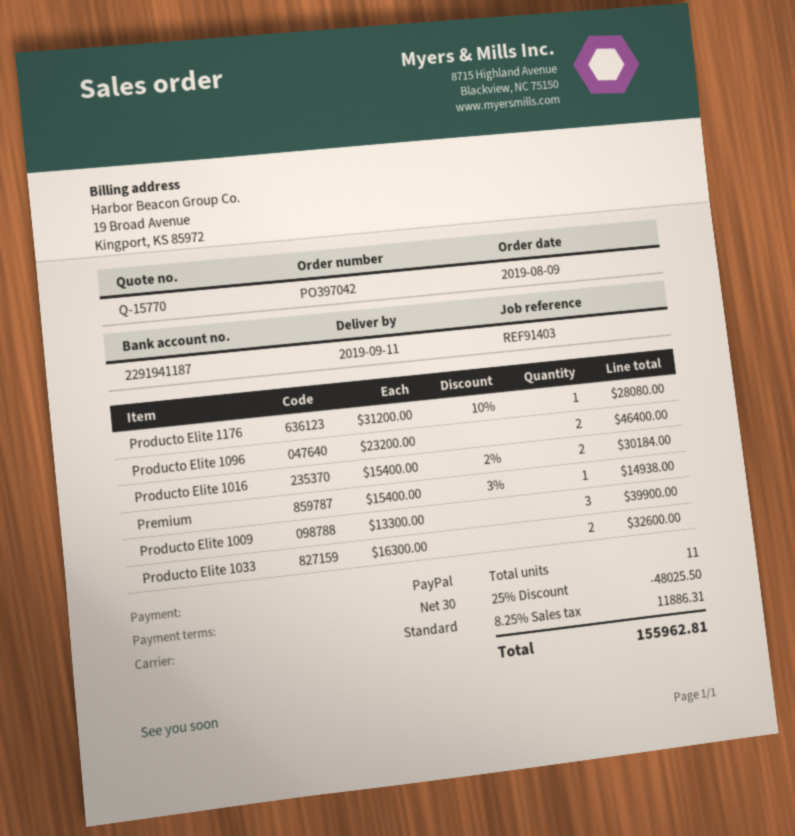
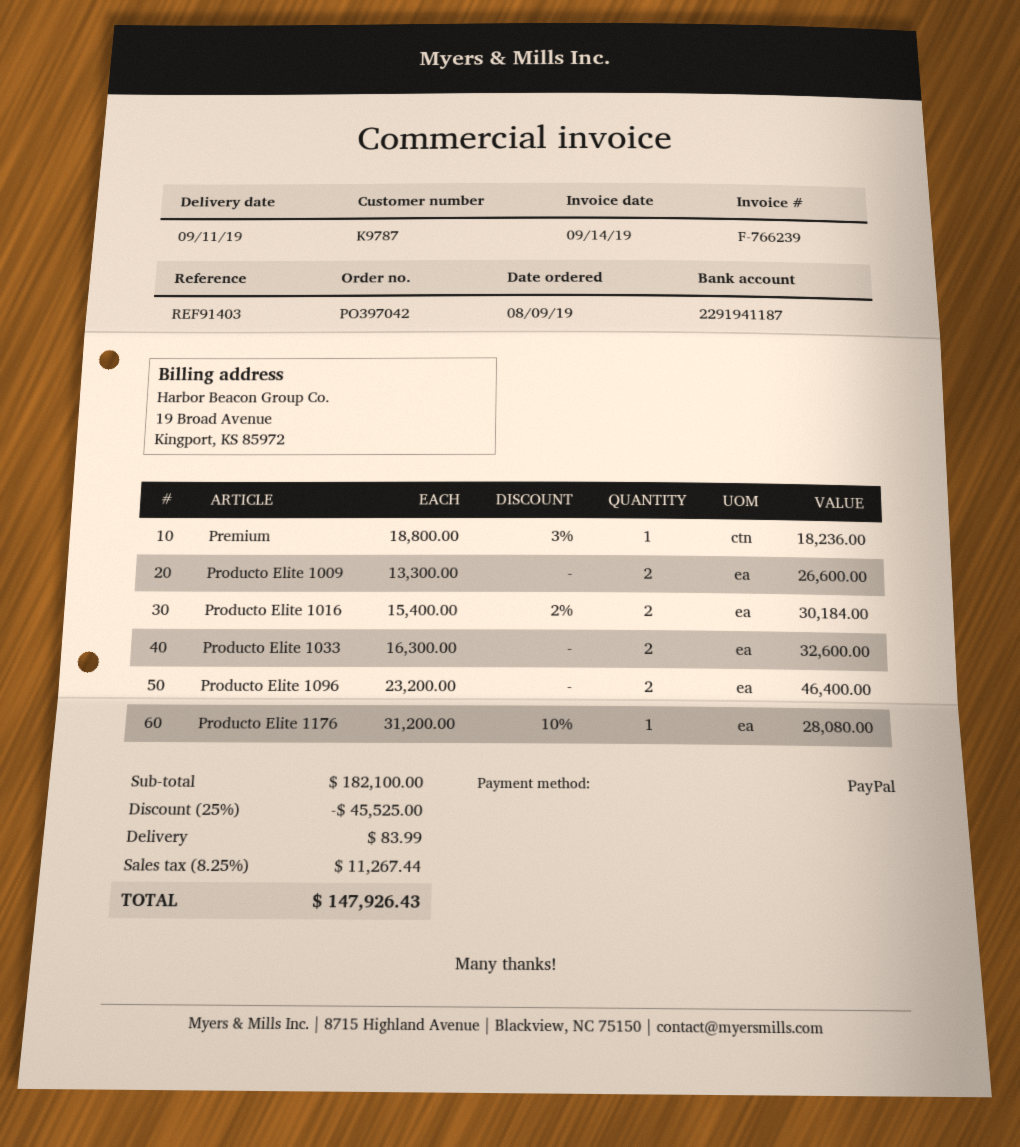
Premium: 1 x 15400.00 - 3% = 14938.00 -> 1 x 18800.00 - 3% = 18236.00
Producto Elite 1009: 3 x 13300.00 = 39900.00 -> 2 x 13300.00 = 26600.00
discount: 25% = 48025.50 -> 25% = 45525.00
shipping: none -> 83.99
tax: 8.25% = 11886.31 -> 8.25% = 11267.44
total: 155962.81 -> 147926.43

